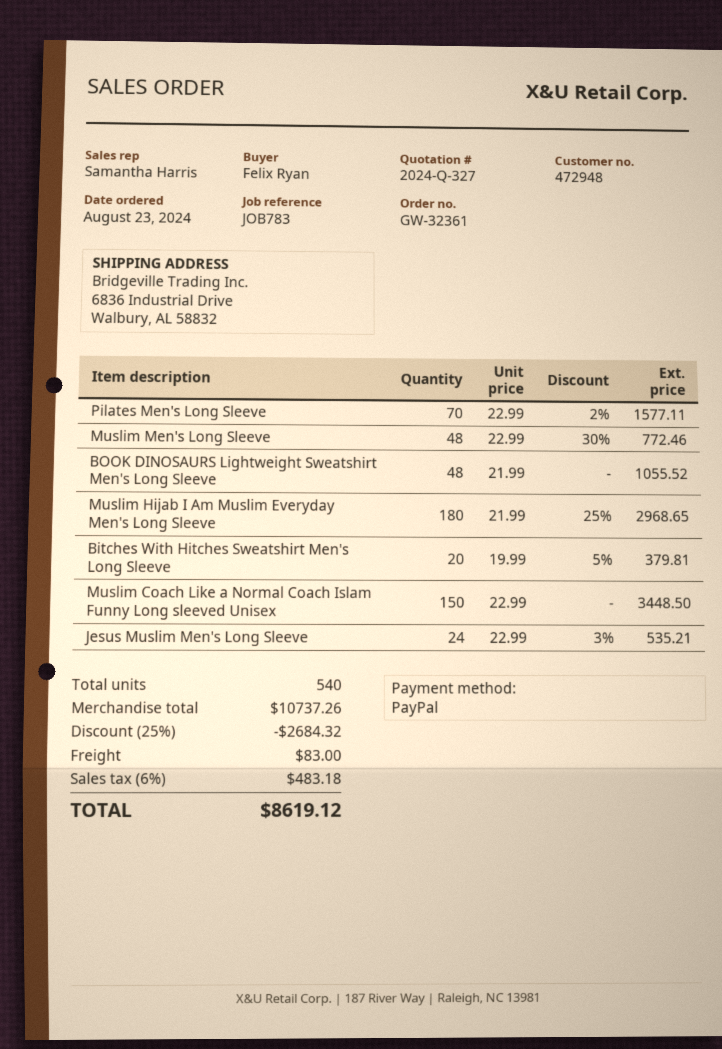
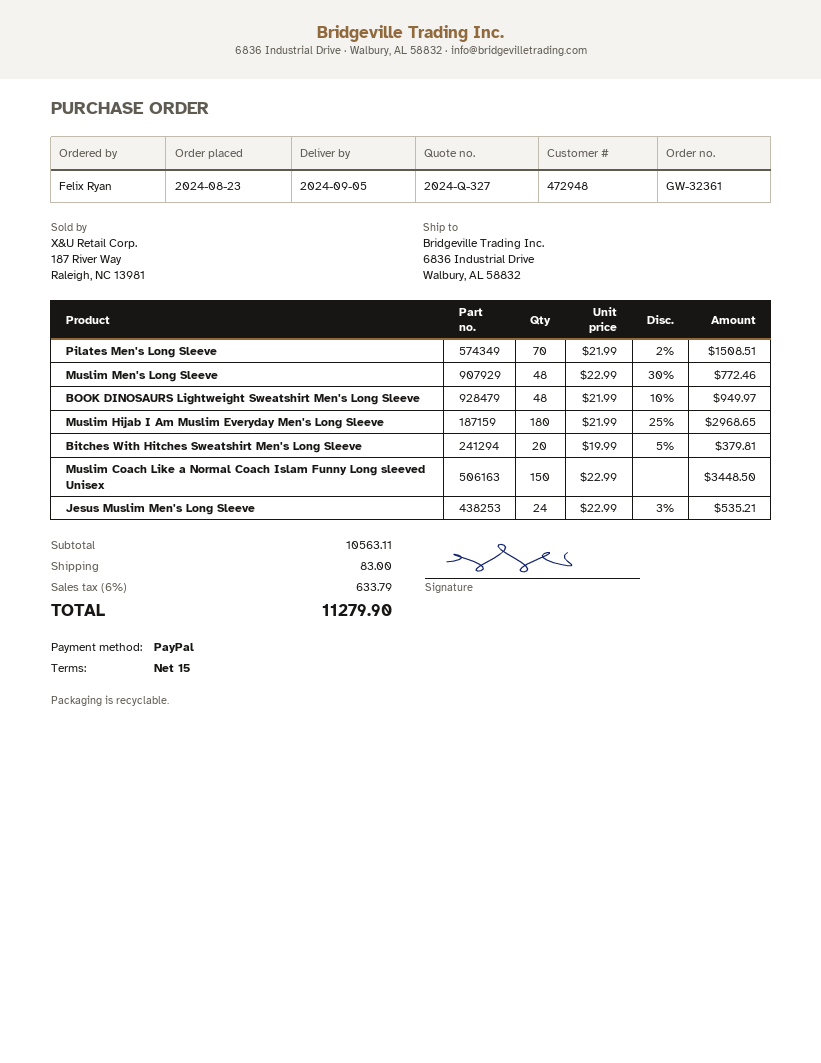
Pilates Men's Long Sleeve: 70 x 22.99 - 2% = 1577.11 -> 70 x 21.99 - 2% = 1508.51
BOOK DINOSAURS Lightweight Sweatshirt Men's Long Sleeve: 48 x 21.99 = 1055.52 -> 48 x 21.99 - 10% = 949.97
subtotal: 10737.26 -> 10563.11
discount: 25% = 2684.32 -> none
tax: 6% = 483.18 -> 6% = 633.79
total: 8619.12 -> 11279.90

